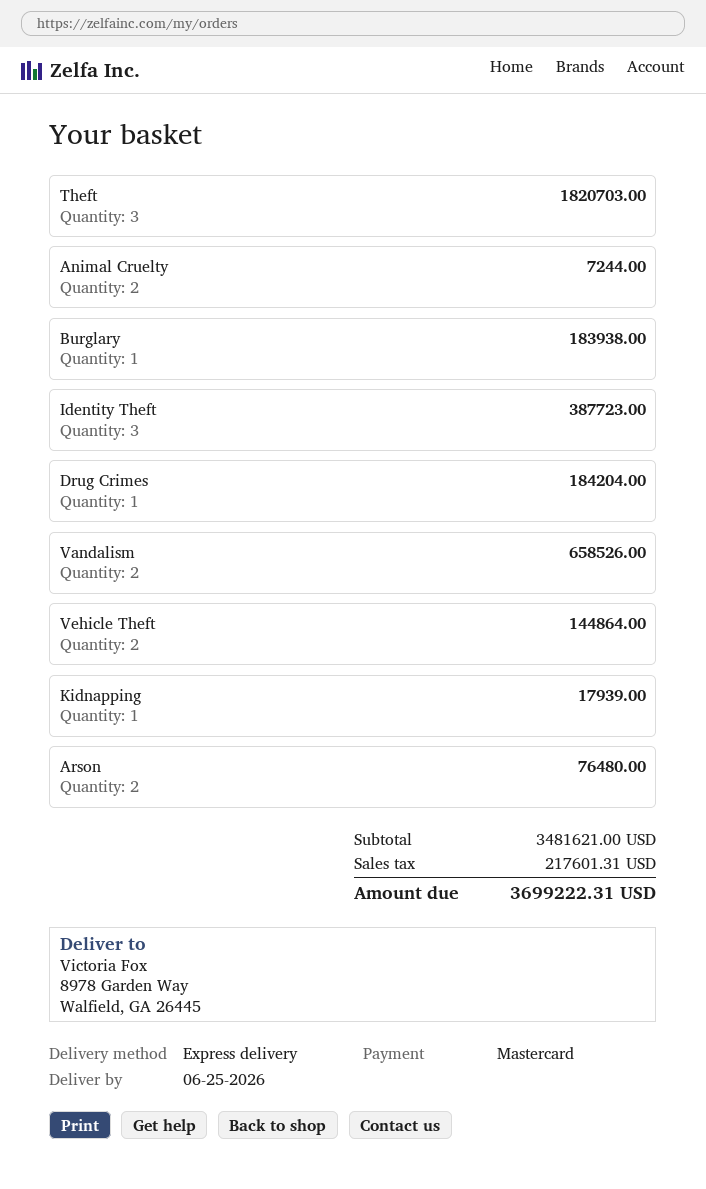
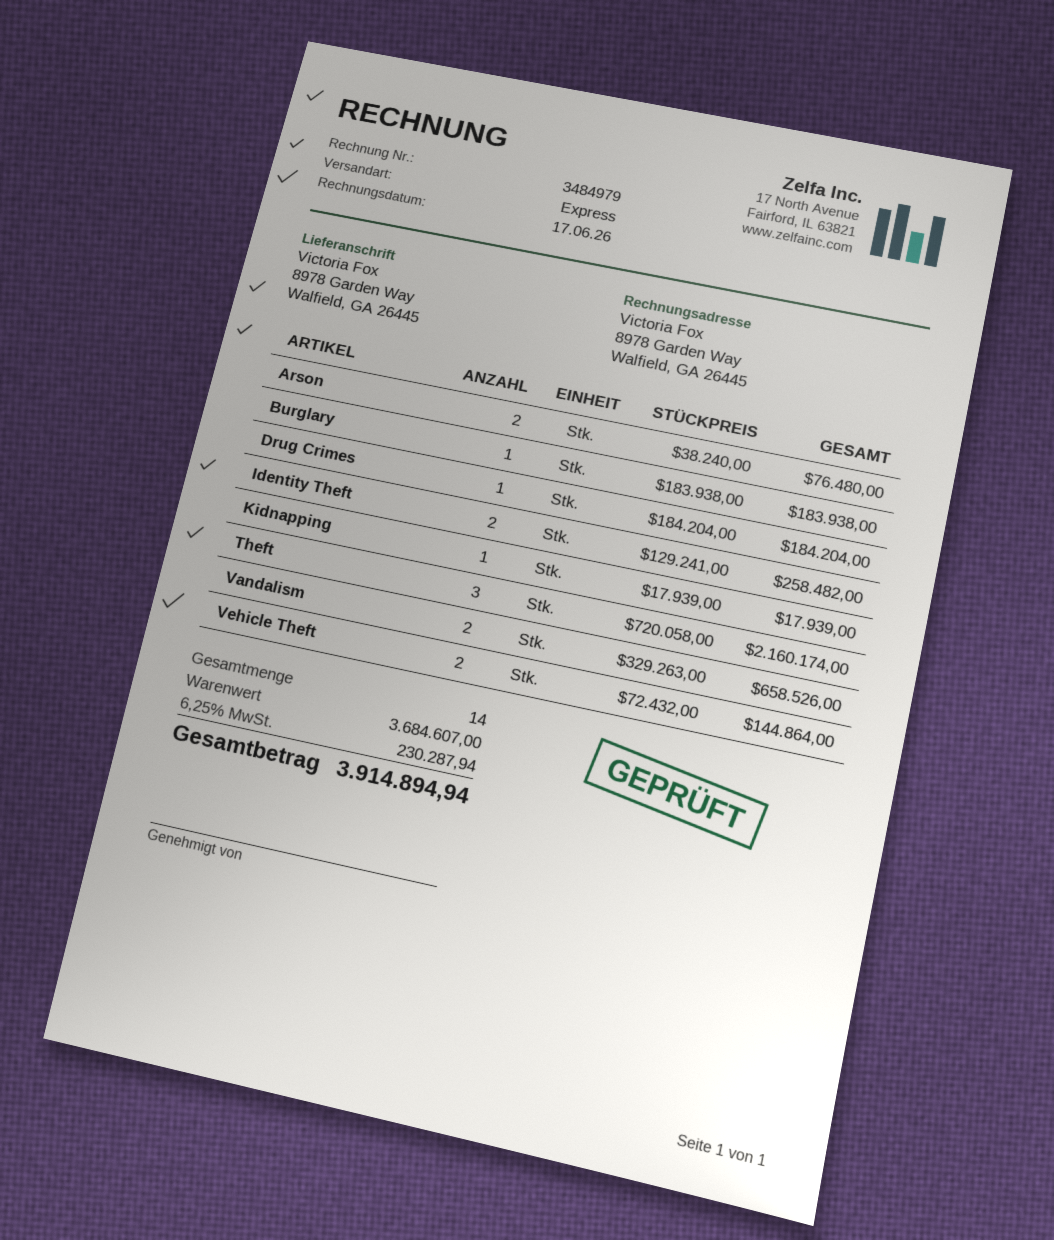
Theft: 3 for 1820703.00 -> 3 for 2160174.00
Animal Cruelty: 2 for 7244.00 -> none
Identity Theft: 3 for 387723.00 -> 2 for 258482.00
subtotal: 3481621.00 -> 3684607.00
tax: 217601.31 -> 230287.94
total: 3699222.31 -> 3914894.94

